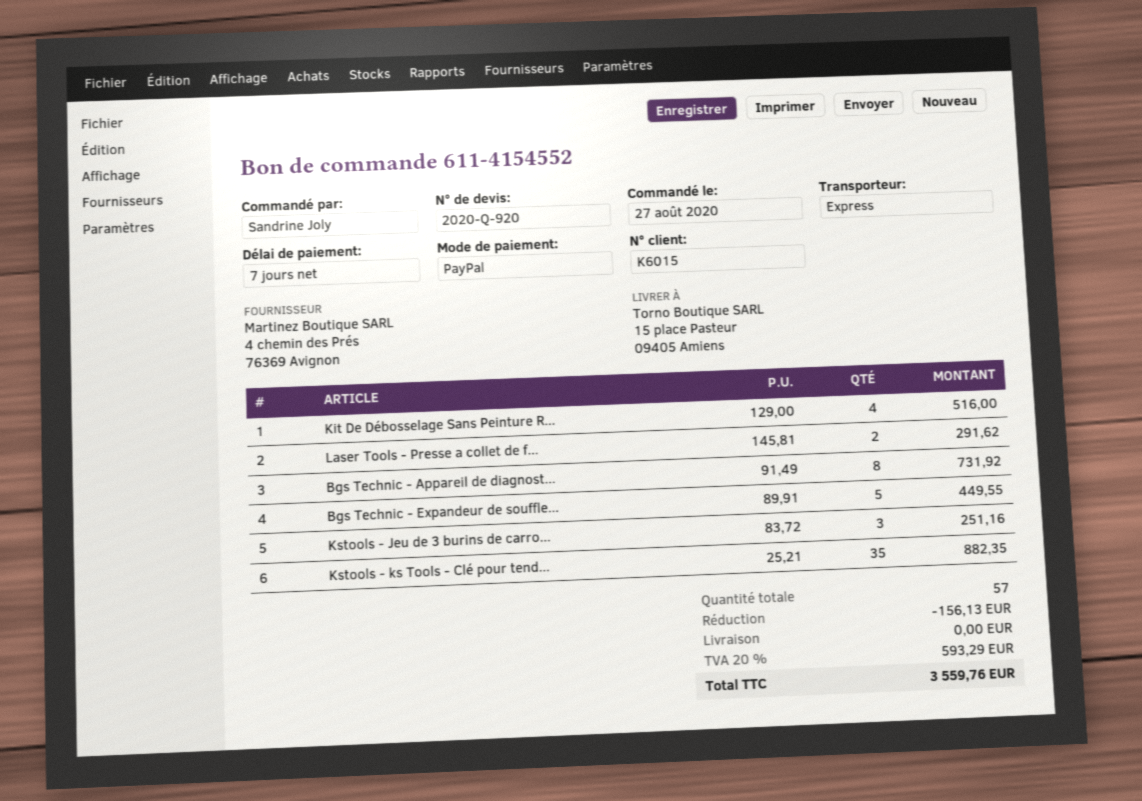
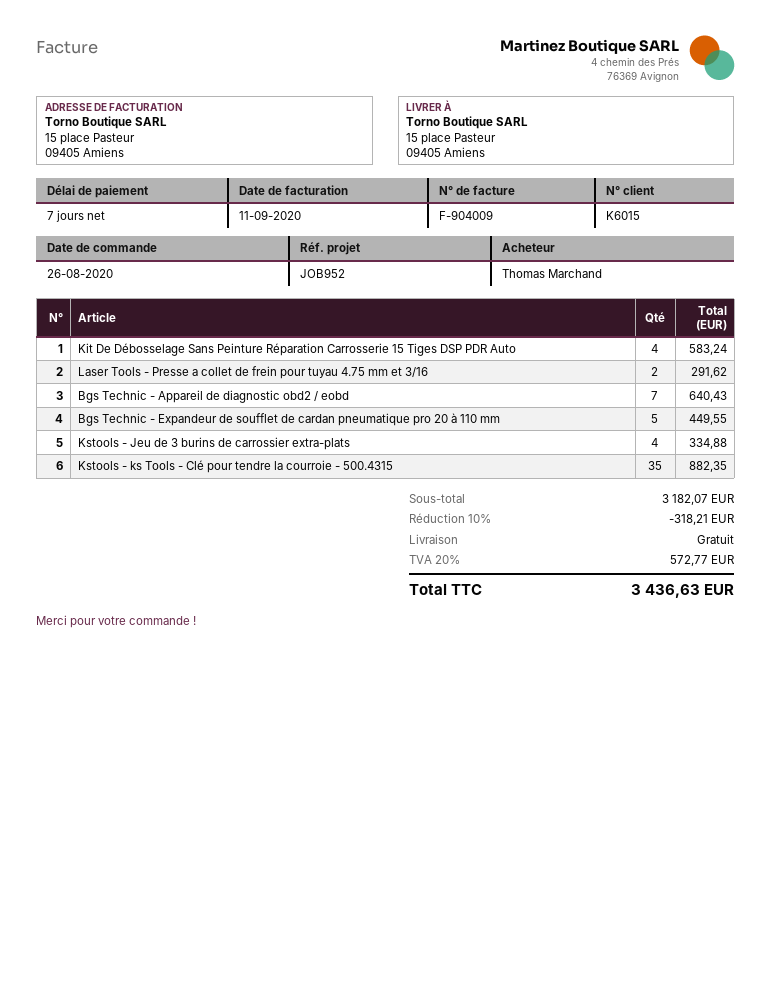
order date: 2020-08-27 -> 2020-08-26
ordered by: Sandrine Joly -> Thomas Marchand
Kit De Débosselage Sans Peinture R...: 4 for 516.00 -> 4 for 583.24
Bgs Technic - Appareil de diagnost...: 8 for 731.92 -> 7 for 640.43
Kstools - Jeu de 3 burins de carro...: 3 for 251.16 -> 4 for 334.88
discount: 156.13 -> 318.21
tax: 20% = 593.29 -> 20% = 572.77
total: 3559.76 -> 3436.63

